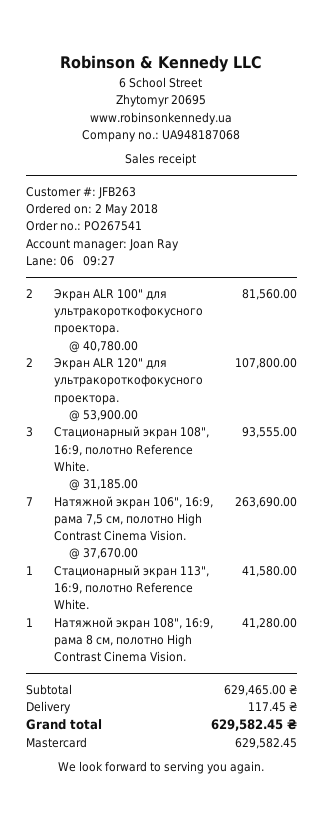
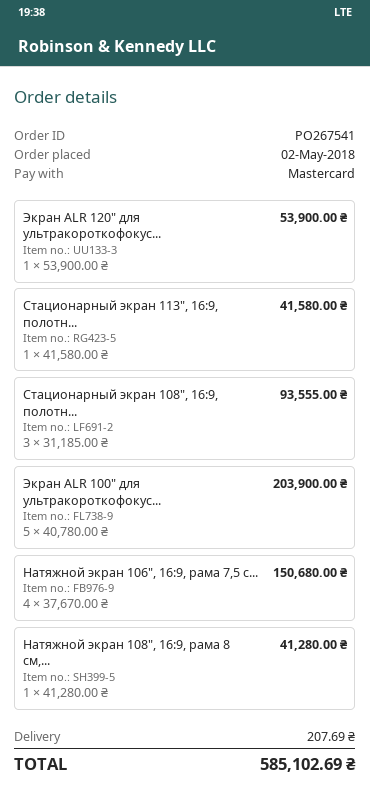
Экран ALR 100" для ультракороткофокусного проектора.: 2 x 40780.00 = 81560.00 -> 5 x 40780.00 = 203900.00
Экран ALR 120" для ультракороткофокусного проектора.: 2 x 53900.00 = 107800.00 -> 1 x 53900.00 = 53900.00
Натяжной экран 106", 16:9, рама 7,5 см, полотно High Contrast Cinema Vision.: 7 x 37670.00 = 263690.00 -> 4 x 37670.00 = 150680.00
shipping: 117.45 -> 207.69
total: 629582.45 -> 585102.69

